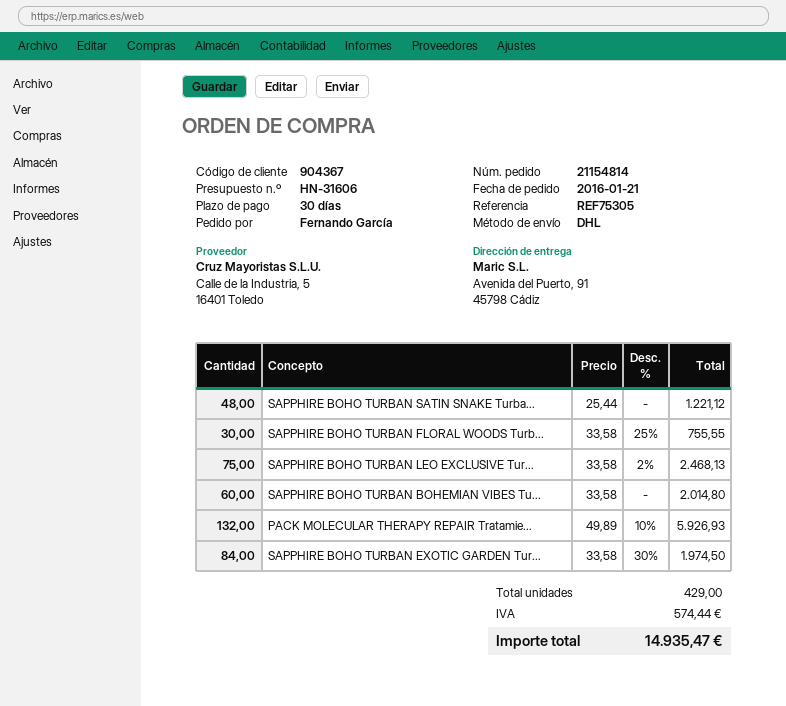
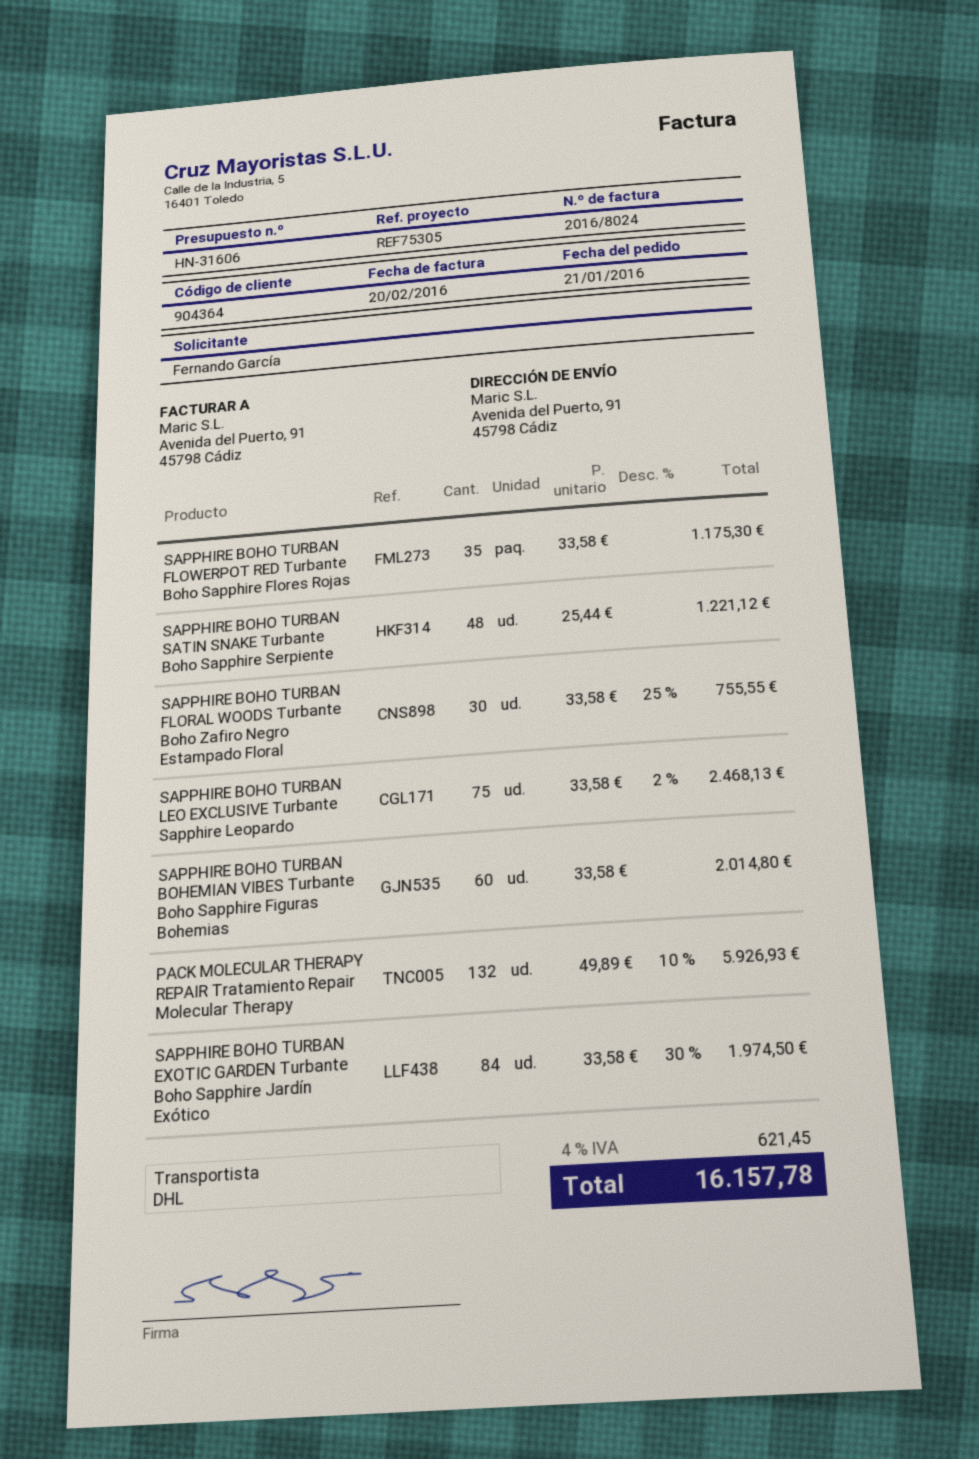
customer number: 904367 -> 904364
SAPPHIRE BOHO TURBAN FLOWERPOT RED Turbante Boho Sapphire Flores Rojas: none -> 35 x 33.58 = 1175.30
tax: 574.44 -> 621.45
total: 14935.47 -> 16157.78

